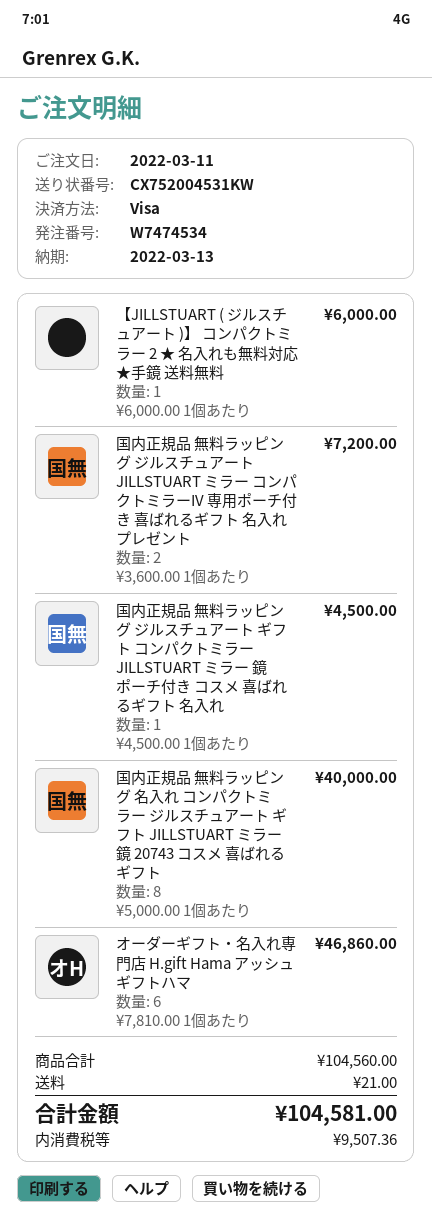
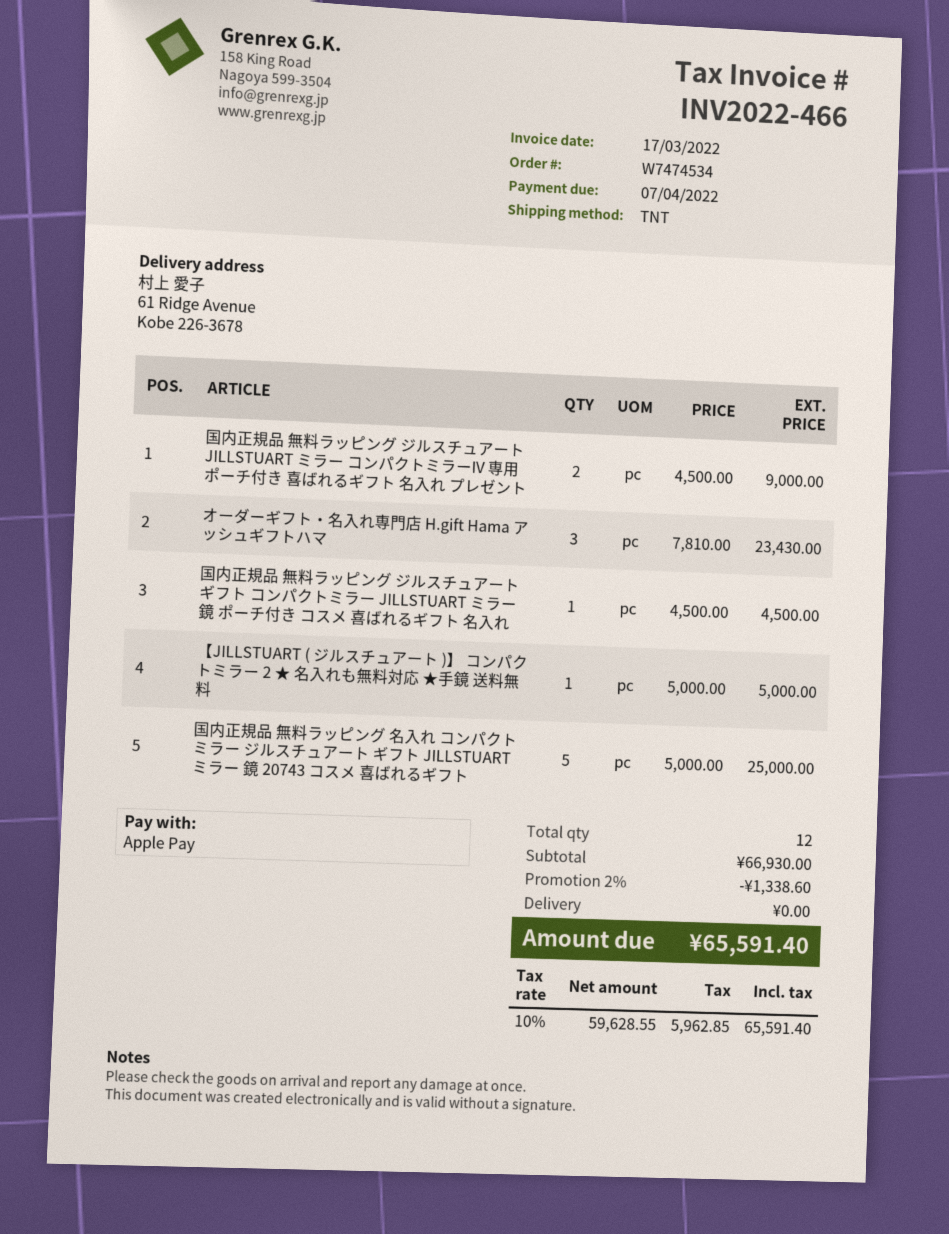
payment method: Visa -> Apple Pay
【JILLSTUART ( ジルスチュアート )】 コンパクトミラー 2 ★ 名入れも無料対応 ★手鏡 送料無料: 1 x 6000.00 = 6000.00 -> 1 x 5000.00 = 5000.00
国内正規品 無料ラッピング ジルスチュアート JILLSTUART ミラー コンパクトミラーIV 専用ポーチ付き 喜ばれるギフト 名入れ プレゼント: 2 x 3600.00 = 7200.00 -> 2 x 4500.00 = 9000.00
国内正規品 無料ラッピング 名入れ コンパクトミラー ジルスチュアート ギフト JILLSTUART ミラー 鏡 20743 コスメ 喜ばれるギフト: 8 x 5000.00 = 40000.00 -> 5 x 5000.00 = 25000.00
オーダーギフト・名入れ専門店 H.gift Hama アッシュギフトハマ: 6 x 7810.00 = 46860.00 -> 3 x 7810.00 = 23430.00
subtotal: 104560.00 -> 66930.00
discount: none -> 2% = 1338.60
shipping: 21.00 -> 0.00
tax: 9507.36 -> 5962.85
total: 104581.00 -> 65591.40

